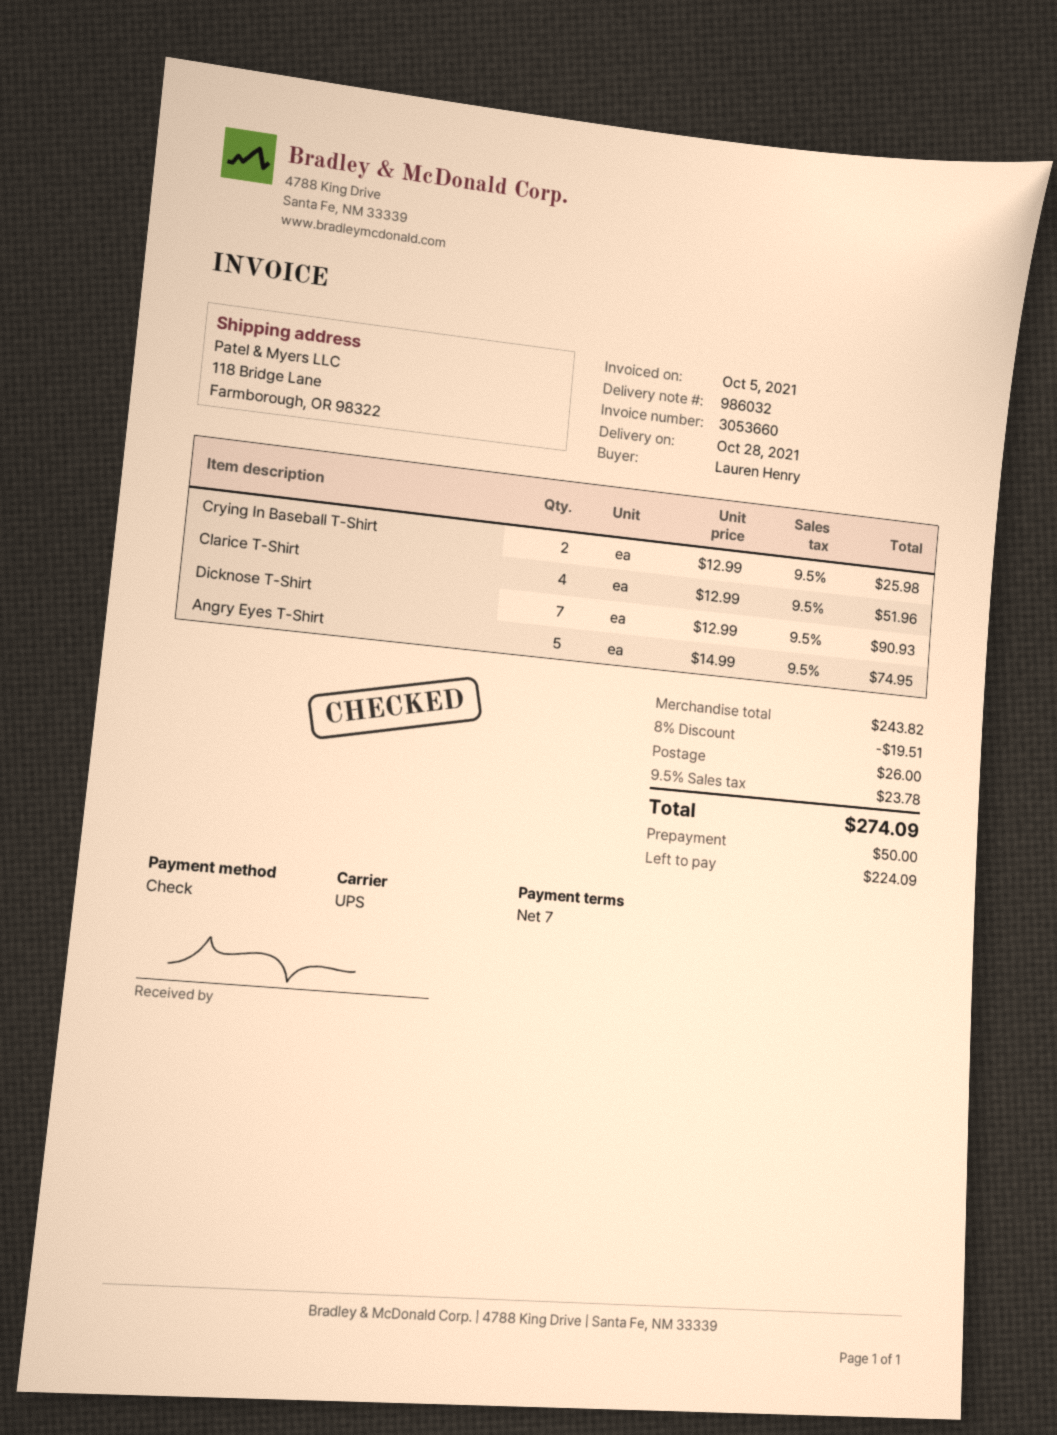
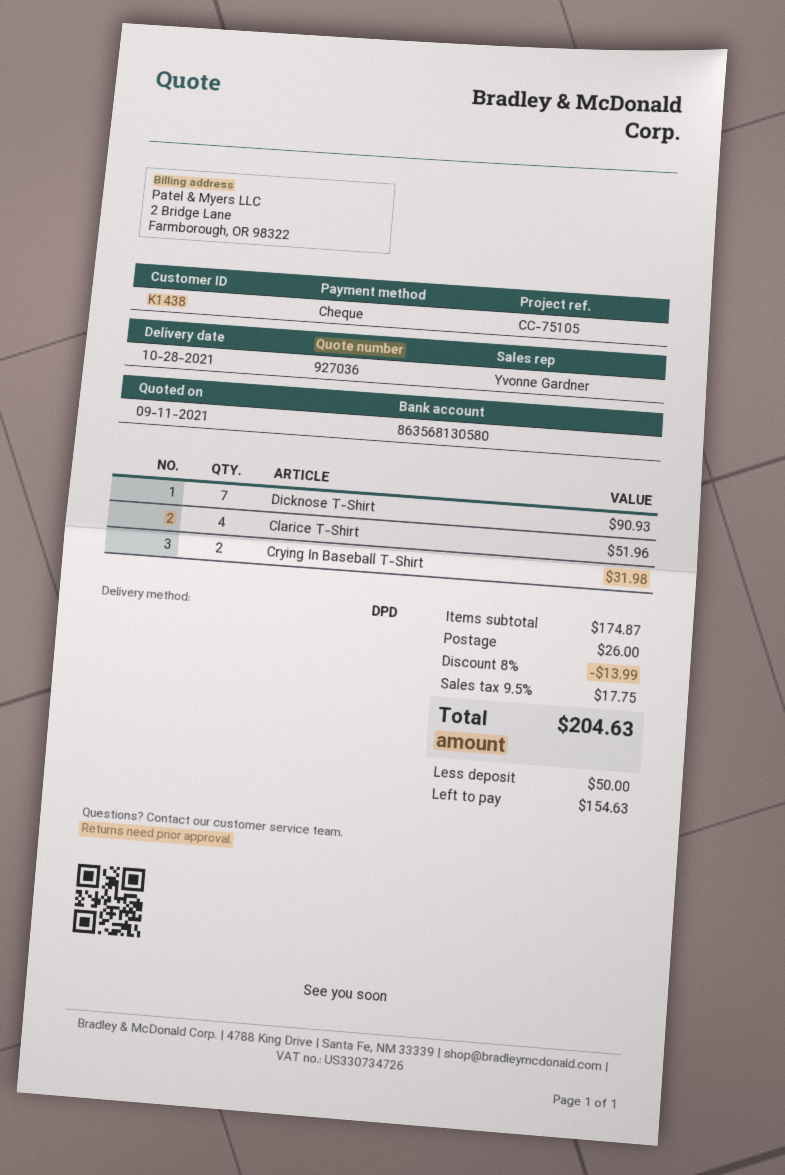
shipping method: UPS -> DPD
Crying In Baseball T-Shirt: 2 for 25.98 -> 2 for 31.98
Angry Eyes T-Shirt: 5 for 74.95 -> none
subtotal: 243.82 -> 174.87
discount: 8% = 19.51 -> 8% = 13.99
tax: 9.5% = 23.78 -> 9.5% = 17.75
total: 274.09 -> 204.63
balance: 224.09 -> 154.63

